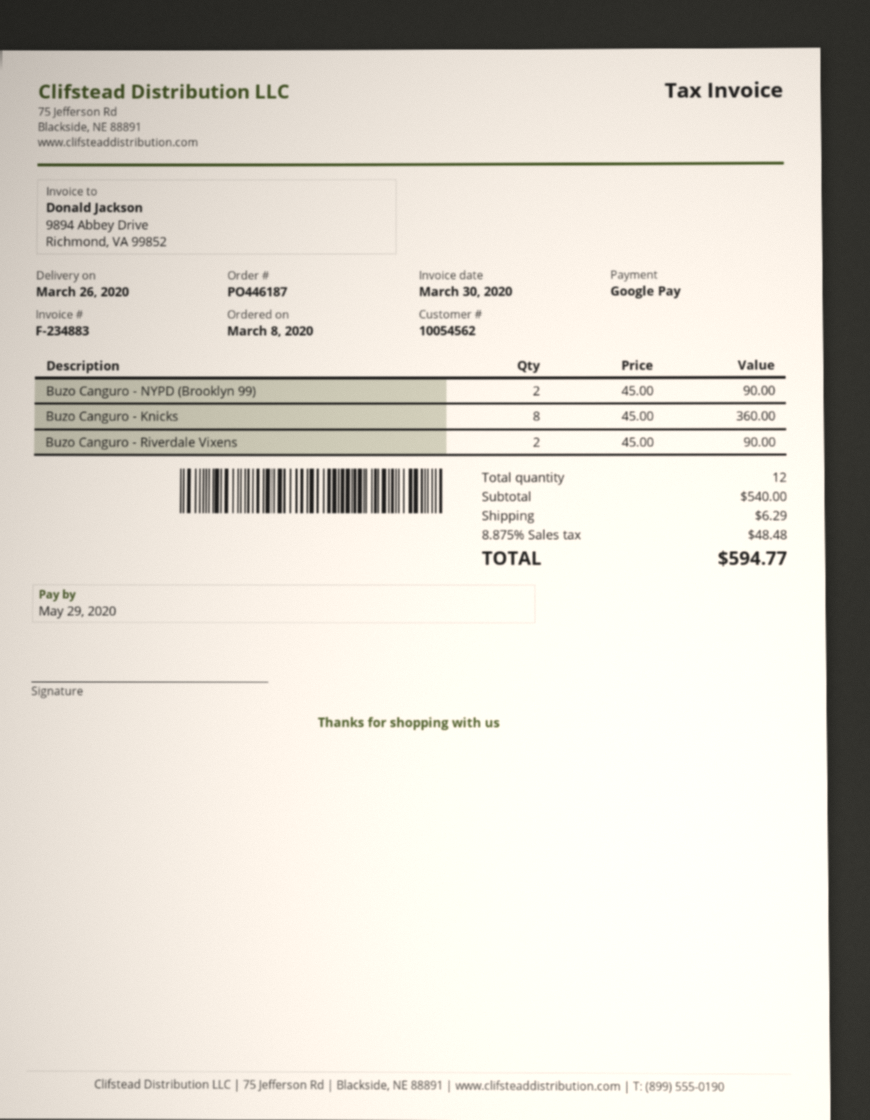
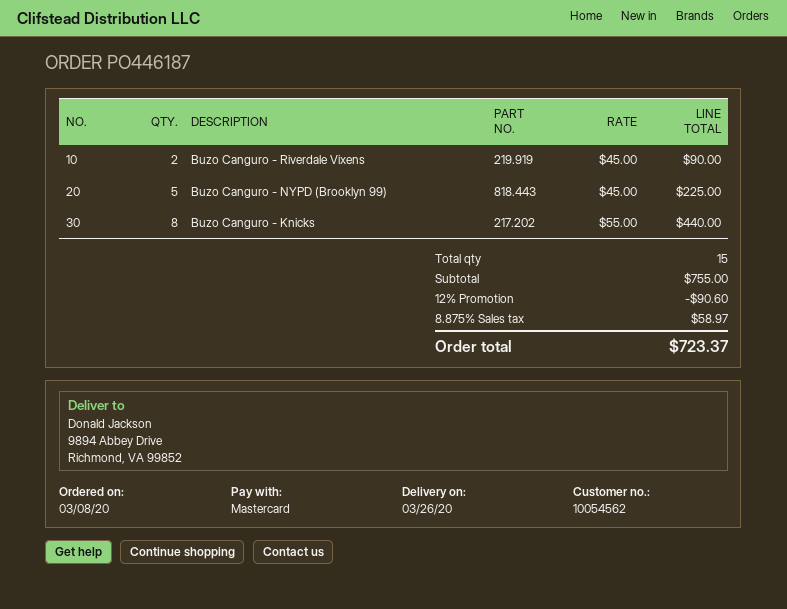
payment method: Google Pay -> Mastercard
Buzo Canguro - NYPD (Brooklyn 99): 2 x 45.00 = 90.00 -> 5 x 45.00 = 225.00
Buzo Canguro - Knicks: 8 x 45.00 = 360.00 -> 8 x 55.00 = 440.00
total quantity: 12 -> 15
subtotal: 540.00 -> 755.00
discount: none -> 12% = 90.60
shipping: 6.29 -> none
tax: 8.875% = 48.48 -> 8.875% = 58.97
total: 594.77 -> 723.37

